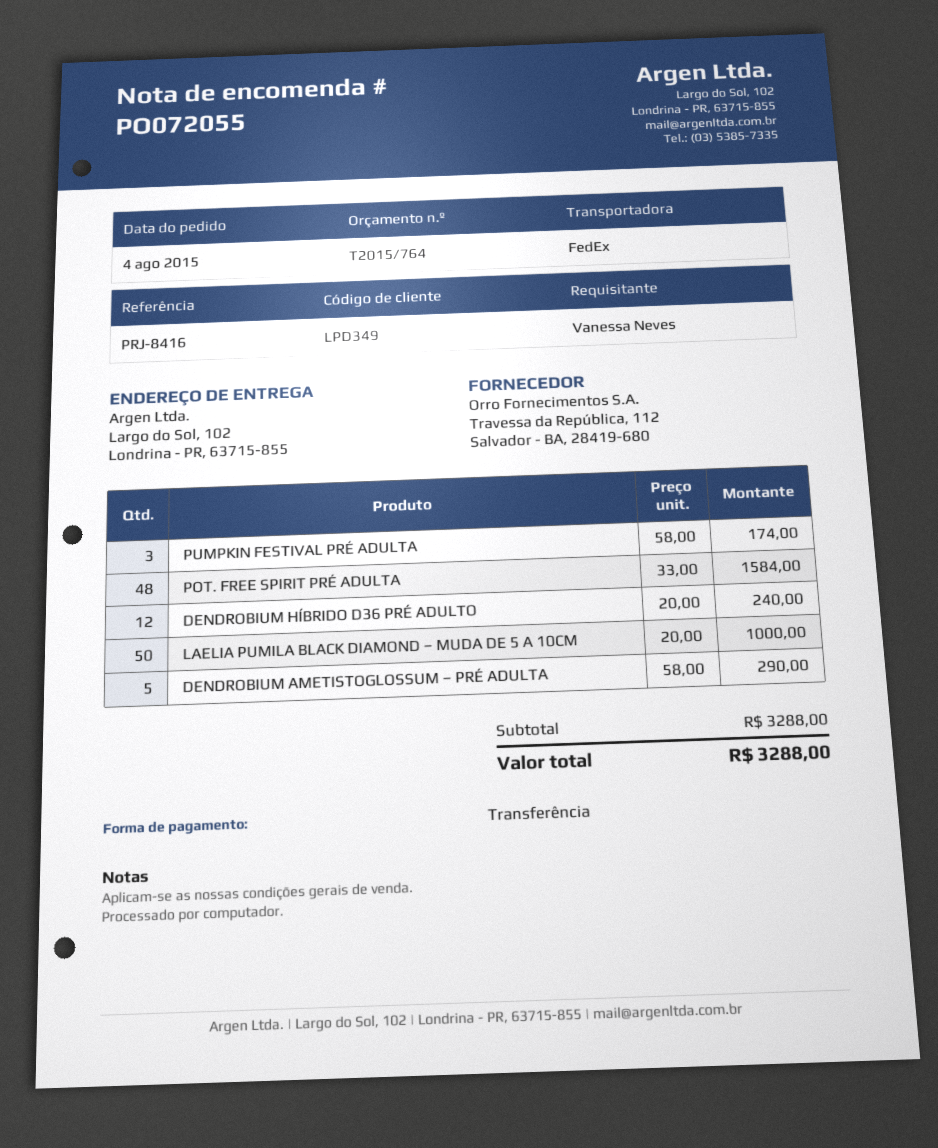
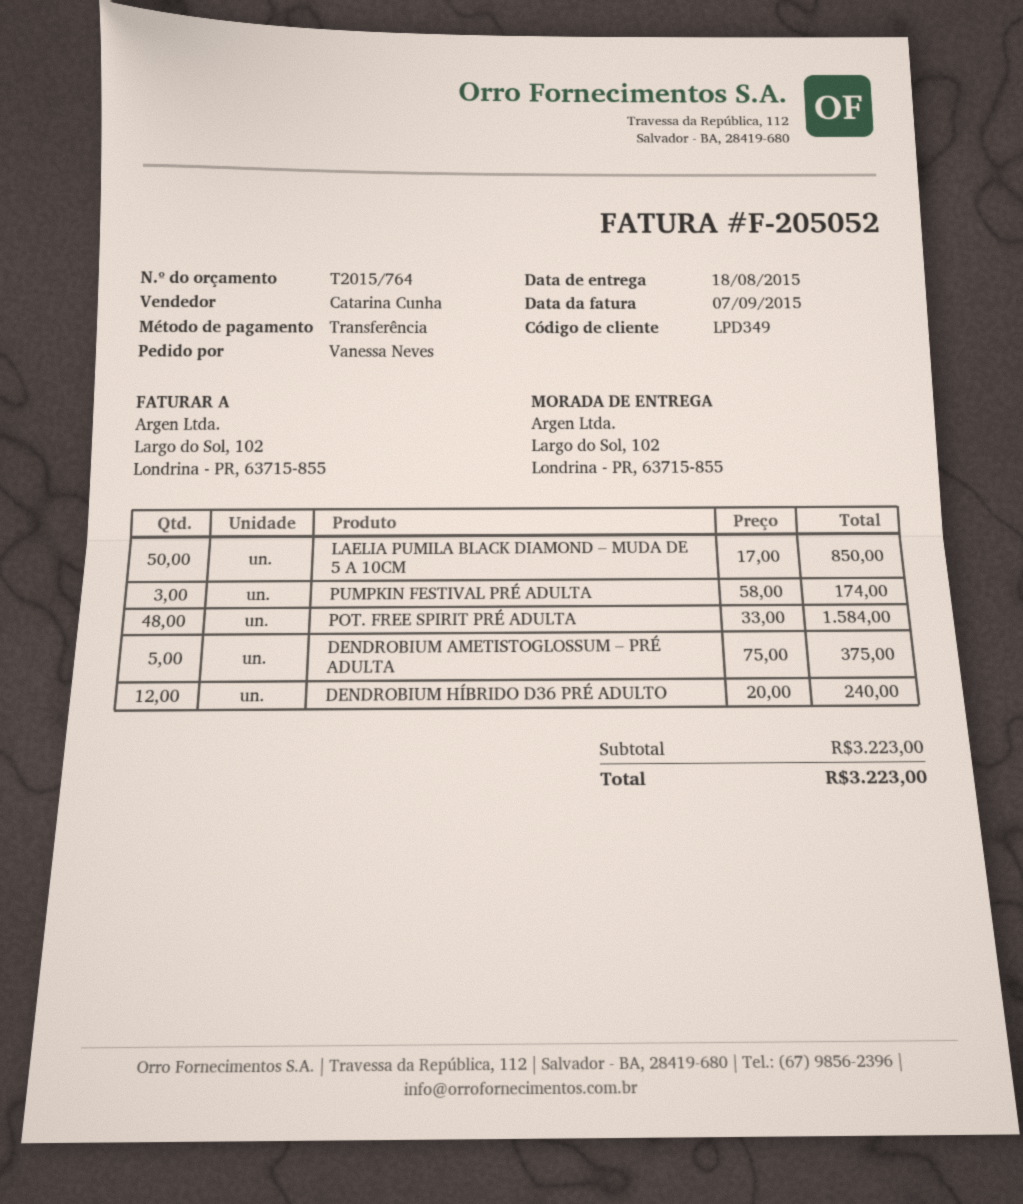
LAELIA PUMILA BLACK DIAMOND – MUDA DE 5 A 10CM: 50 x 20.00 = 1000.00 -> 50 x 17.00 = 850.00
DENDROBIUM AMETISTOGLOSSUM – PRÉ ADULTA: 5 x 58.00 = 290.00 -> 5 x 75.00 = 375.00
subtotal: 3288.00 -> 3223.00
total: 3288.00 -> 3223.00

